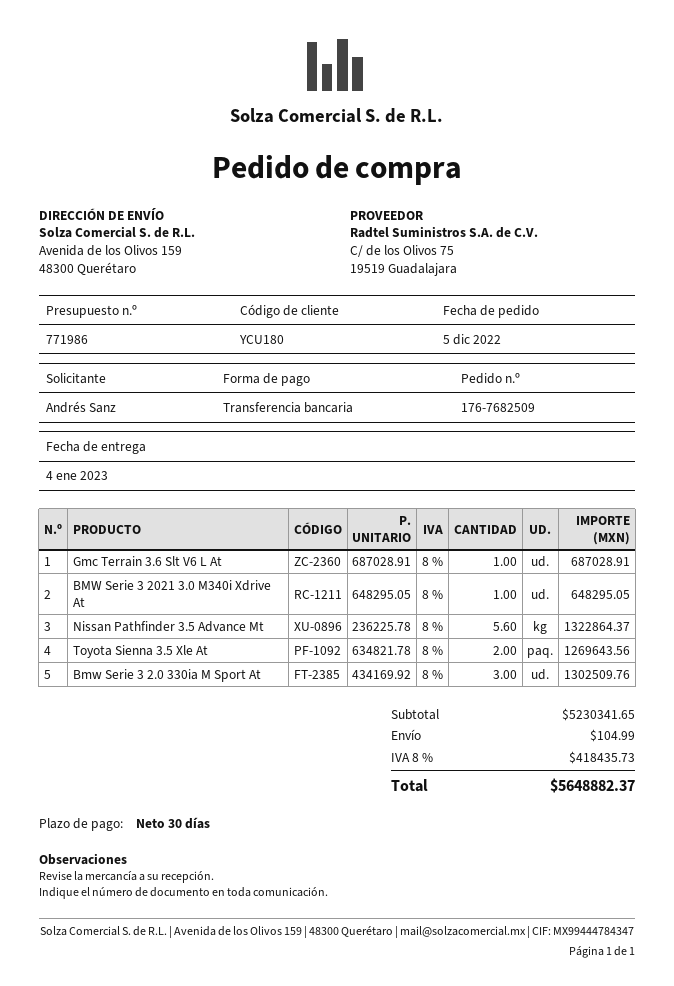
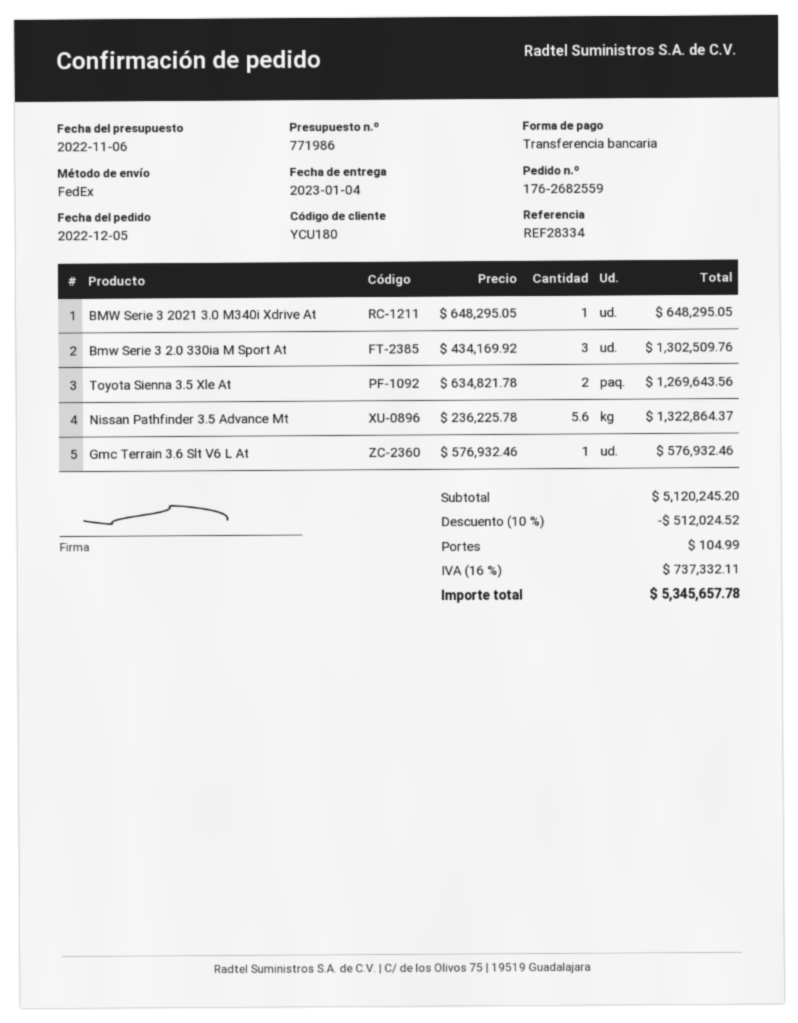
order number: 176-7682509 -> 176-2682559
Gmc Terrain 3.6 Slt V6 L At: 1 x 687028.91 = 687028.91 -> 1 x 576932.46 = 576932.46
subtotal: 5230341.65 -> 5120245.20
discount: none -> 10% = 512024.52
tax: 8% = 418435.73 -> 16% = 737332.11
total: 5648882.37 -> 5345657.78

